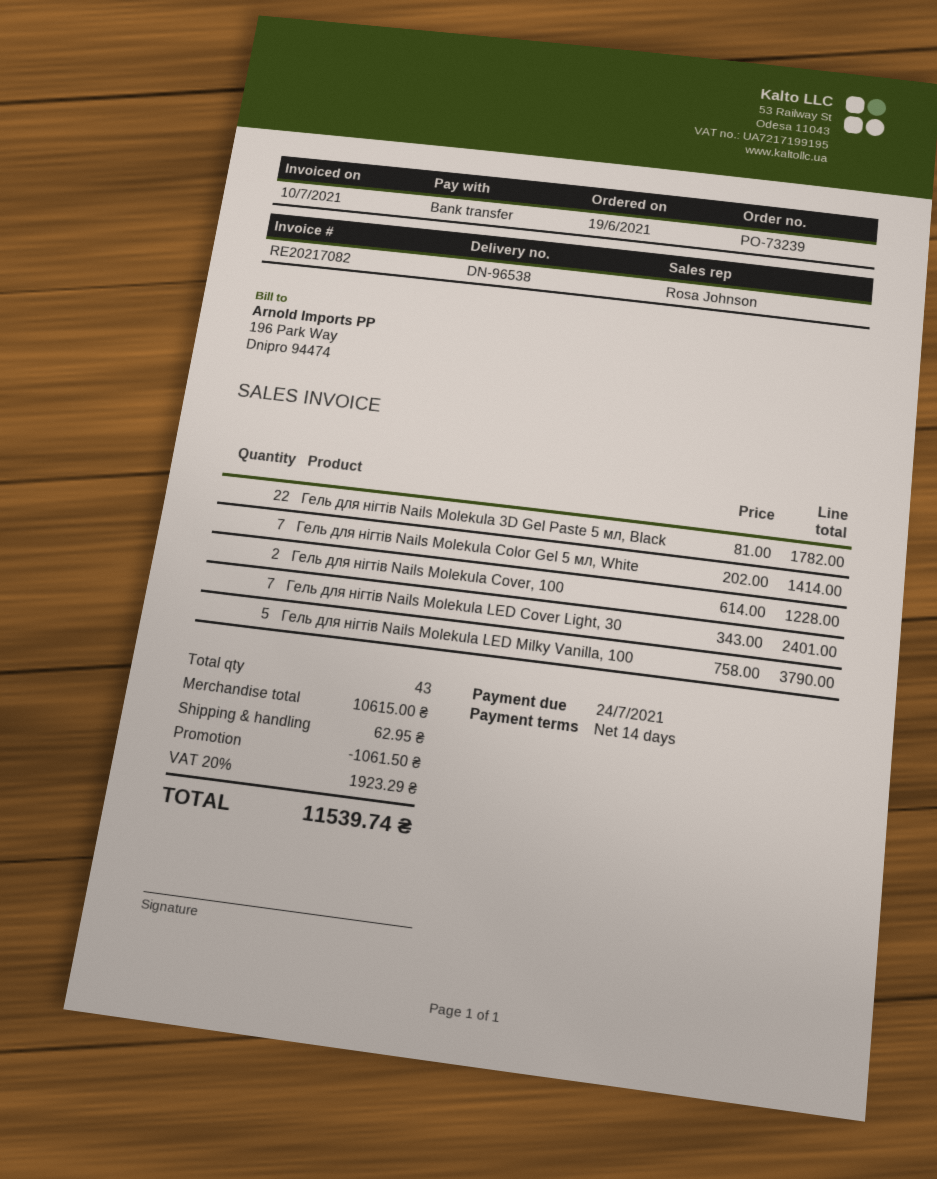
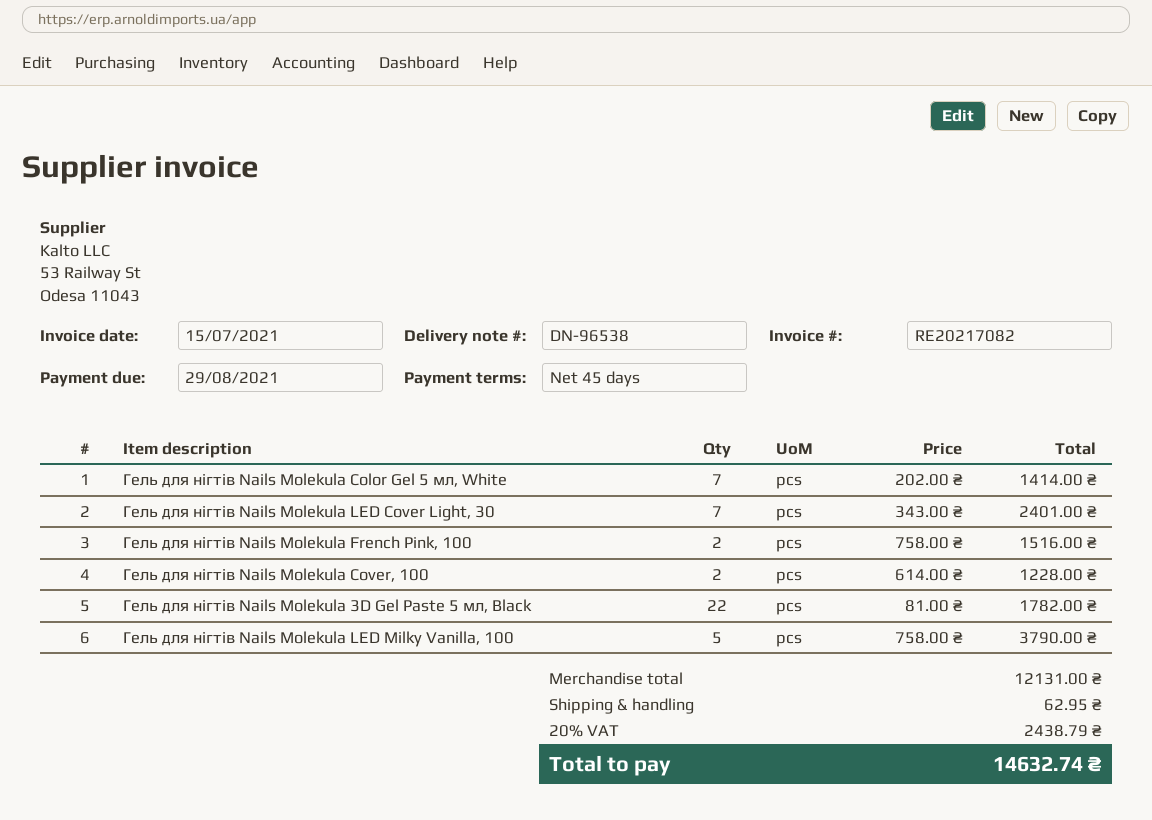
invoice date: 2021-07-10 -> 2021-07-15
payment terms: 14 days -> 45 days
due date: 2021-07-24 -> 2021-08-29
Гель для нігтів Nails Molekula French Pink, 100: none -> 2 x 758.00 = 1516.00
subtotal: 10615.00 -> 12131.00
discount: 1061.50 -> none
tax: 20% = 1923.29 -> 20% = 2438.79
total: 11539.74 -> 14632.74

